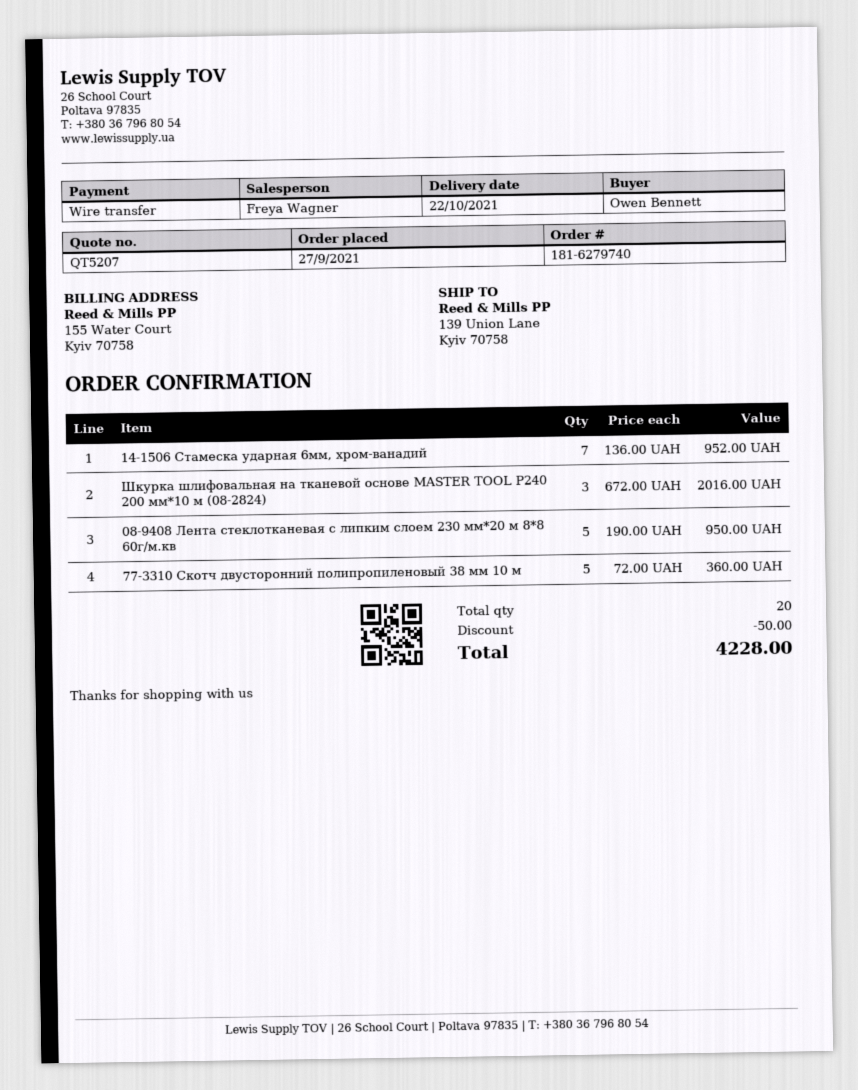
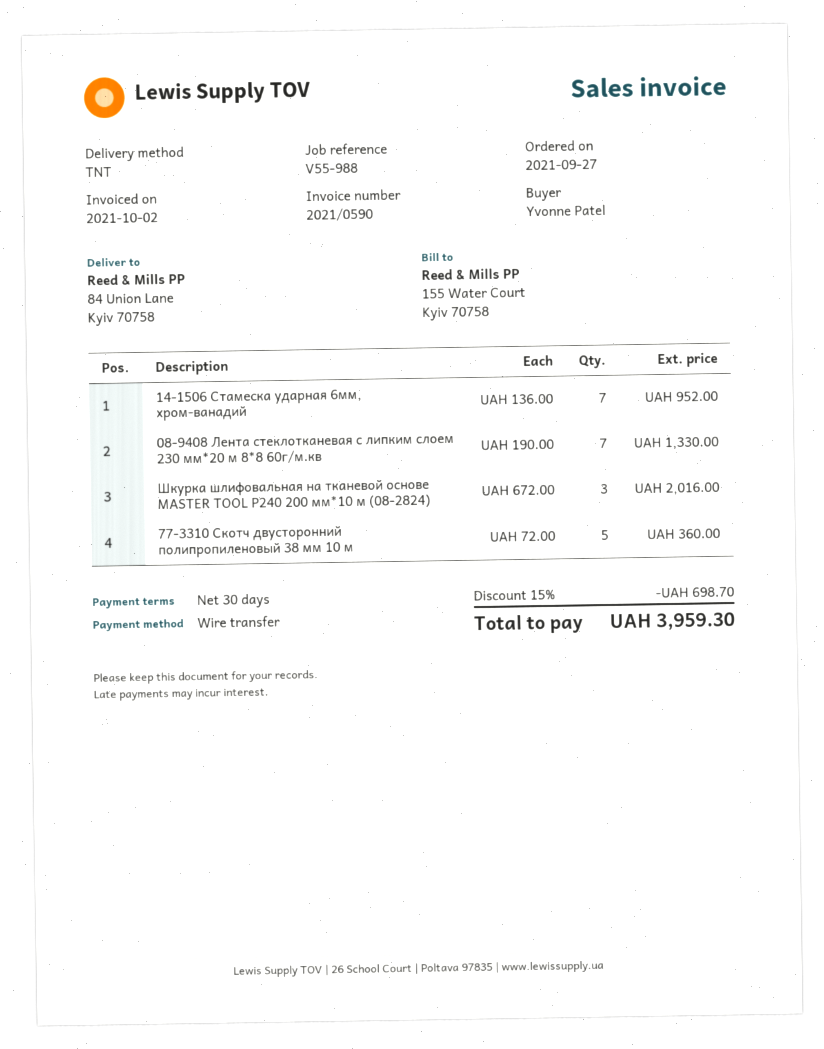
ordered by: Owen Bennett -> Yvonne Patel
ship to: 139 Union Lane, Kyiv 70758 -> 84 Union Lane, Kyiv 70758
08-9408 Лента стеклотканевая с липким слоем 230 мм*20 м 8*8 60г/м.кв: 5 x 190.00 = 950.00 -> 7 x 190.00 = 1330.00
discount: 50.00 -> 698.70
total: 4228.00 -> 3959.30

